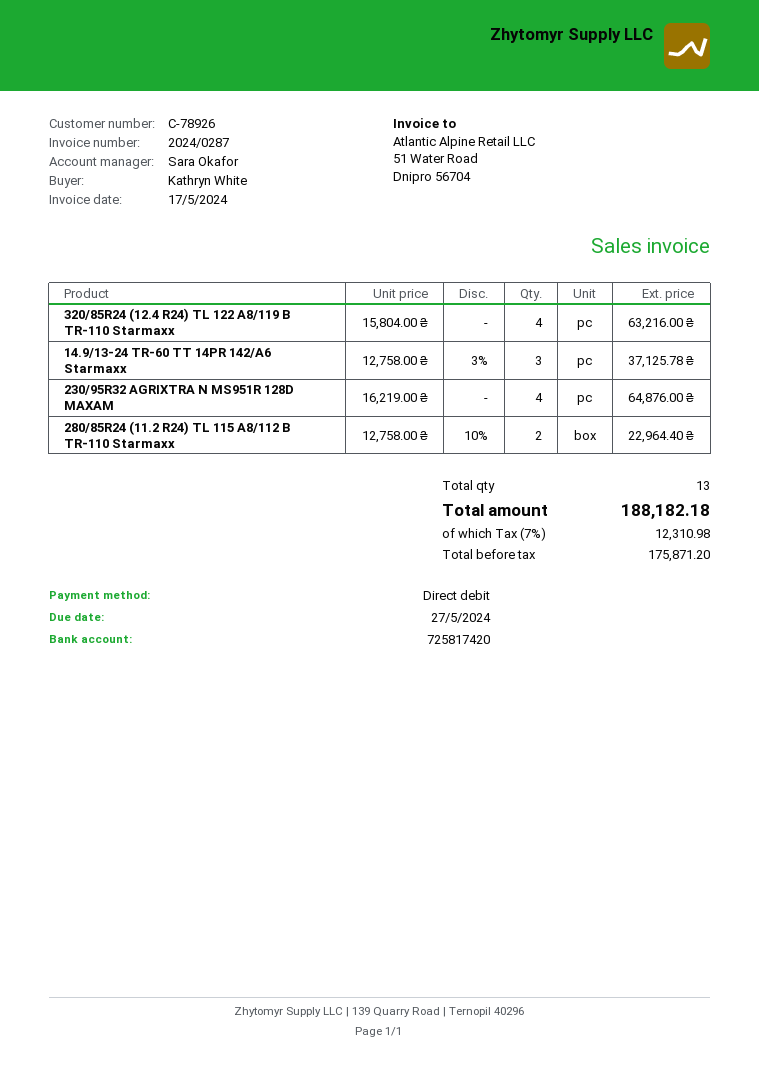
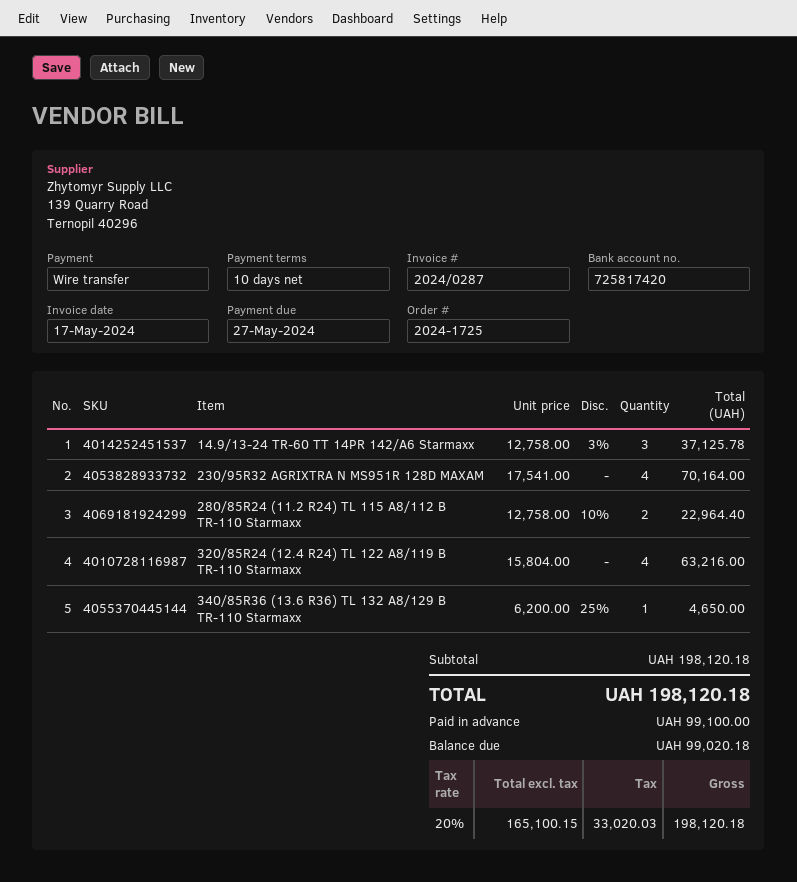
payment method: direct debit -> bank transfer
230/95R32 AGRIXTRA N MS951R 128D MAXAM: 4 x 16219.00 = 64876.00 -> 4 x 17541.00 = 70164.00
340/85R36 (13.6 R36) TL 132 A8/129 B TR-110 Starmaxx: none -> 1 x 6200.00 - 25% = 4650.00
net: 175871.20 -> 165100.15
tax: 7% = 12310.98 -> 20% = 33020.03
total: 188182.18 -> 198120.18

